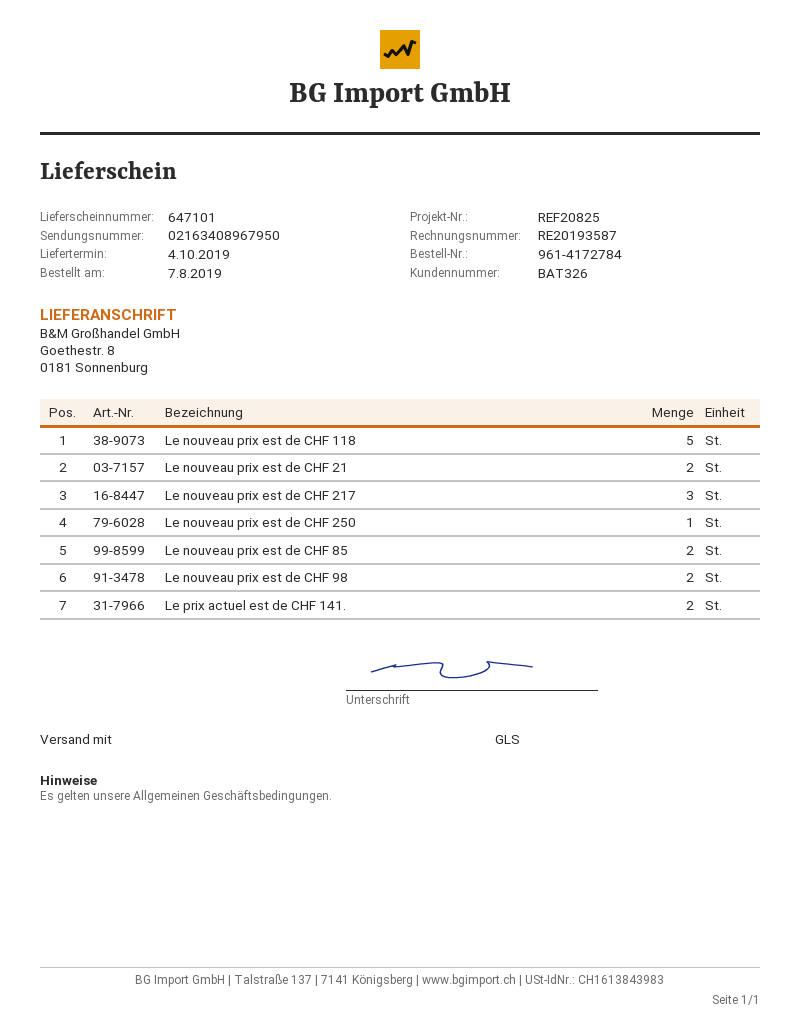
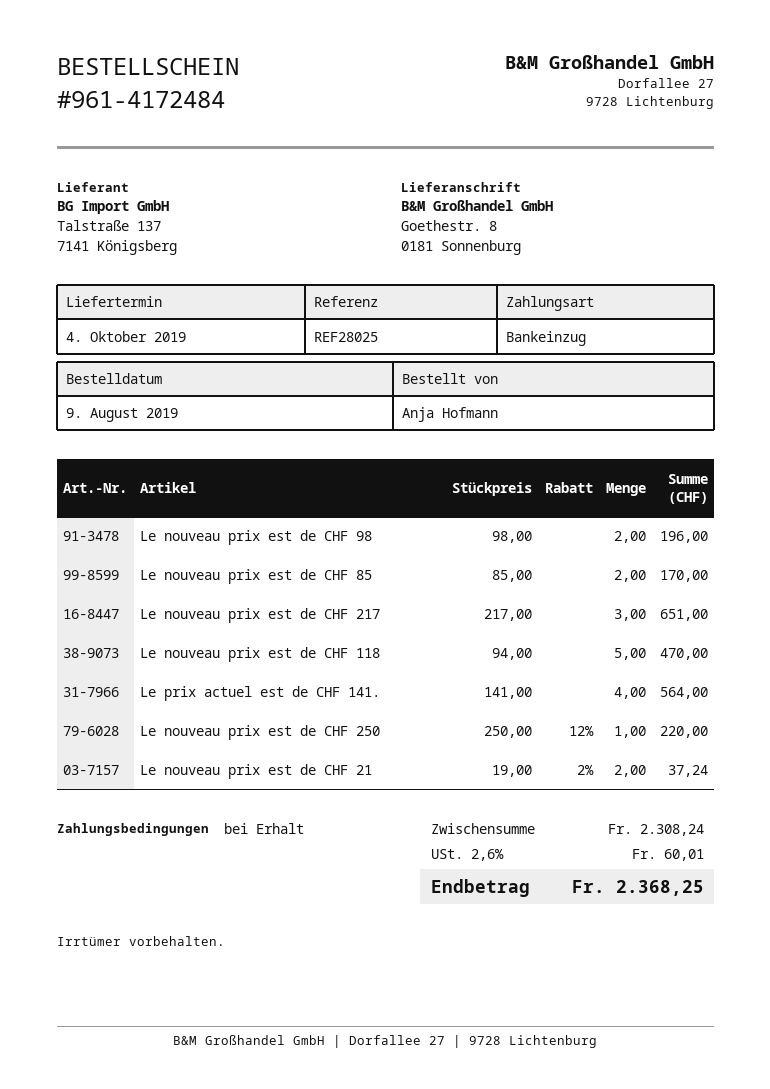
order number: 961-4172784 -> 961-4172484
order date: 2019-08-07 -> 2019-08-09
reference: REF20825 -> REF28025
Le prix actuel est de CHF 141.: 2 -> 4

